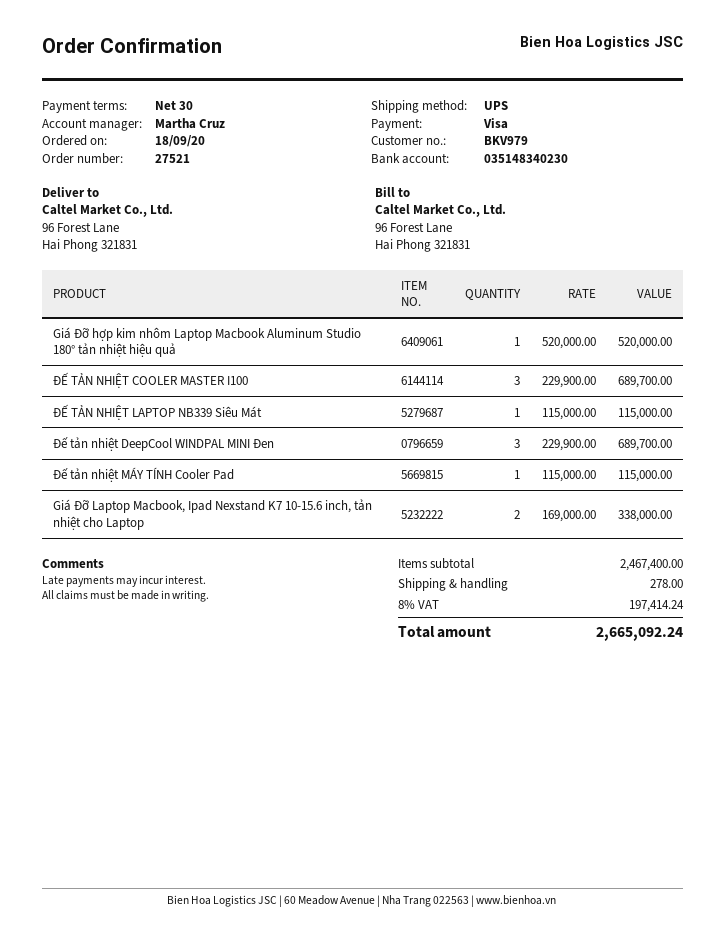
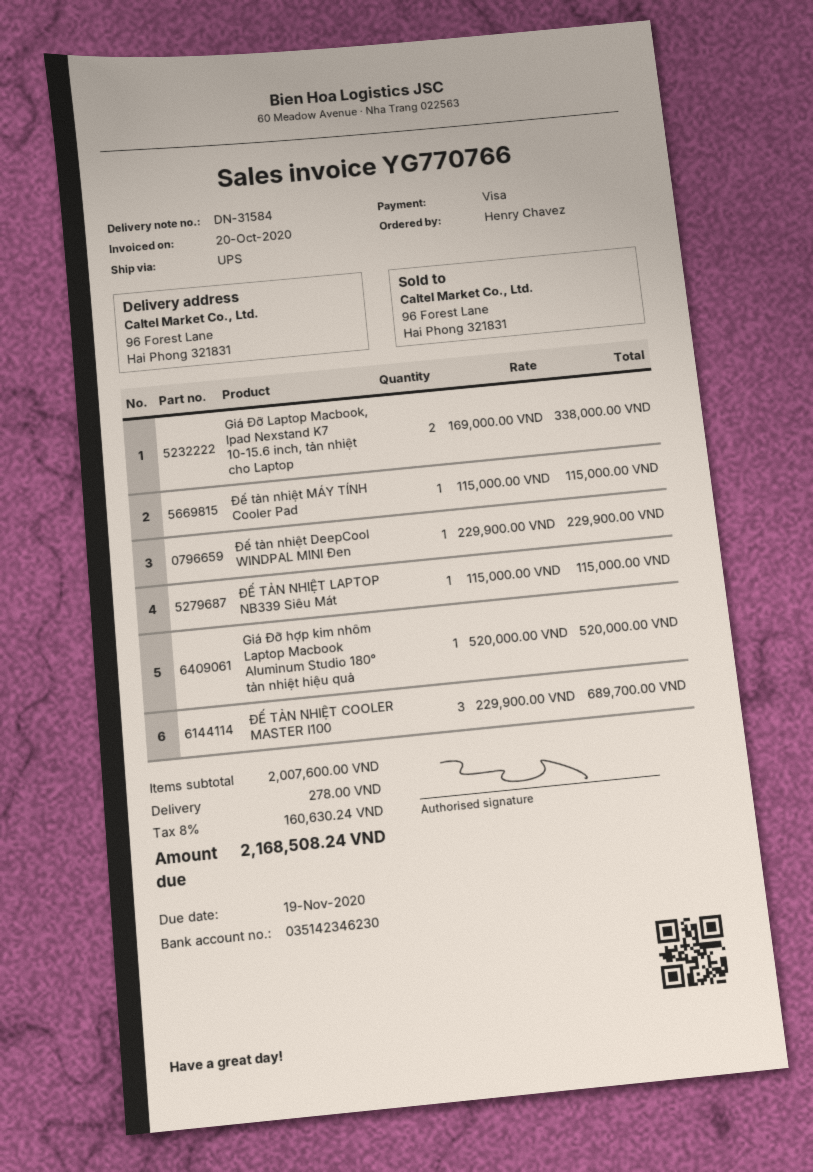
bank account: 035148340230 -> 035142346230
Đế tản nhiệt DeepCool WINDPAL MINI Đen: 3 x 229900.00 = 689700.00 -> 1 x 229900.00 = 229900.00
subtotal: 2467400.00 -> 2007600.00
tax: 8% = 197414.24 -> 8% = 160630.24
total: 2665092.24 -> 2168508.24

